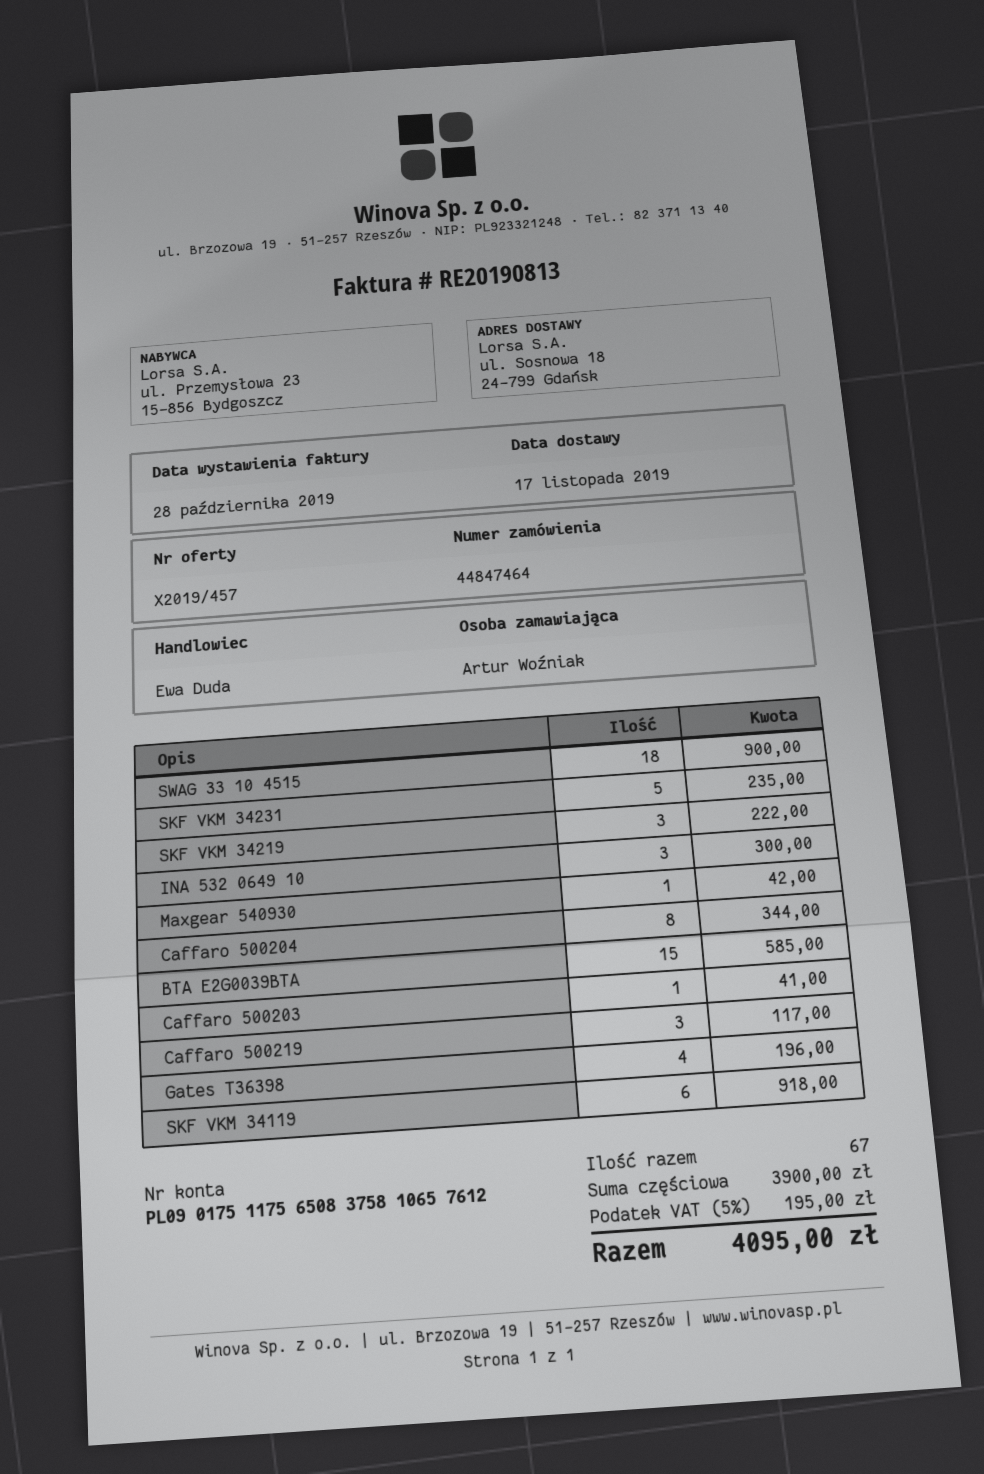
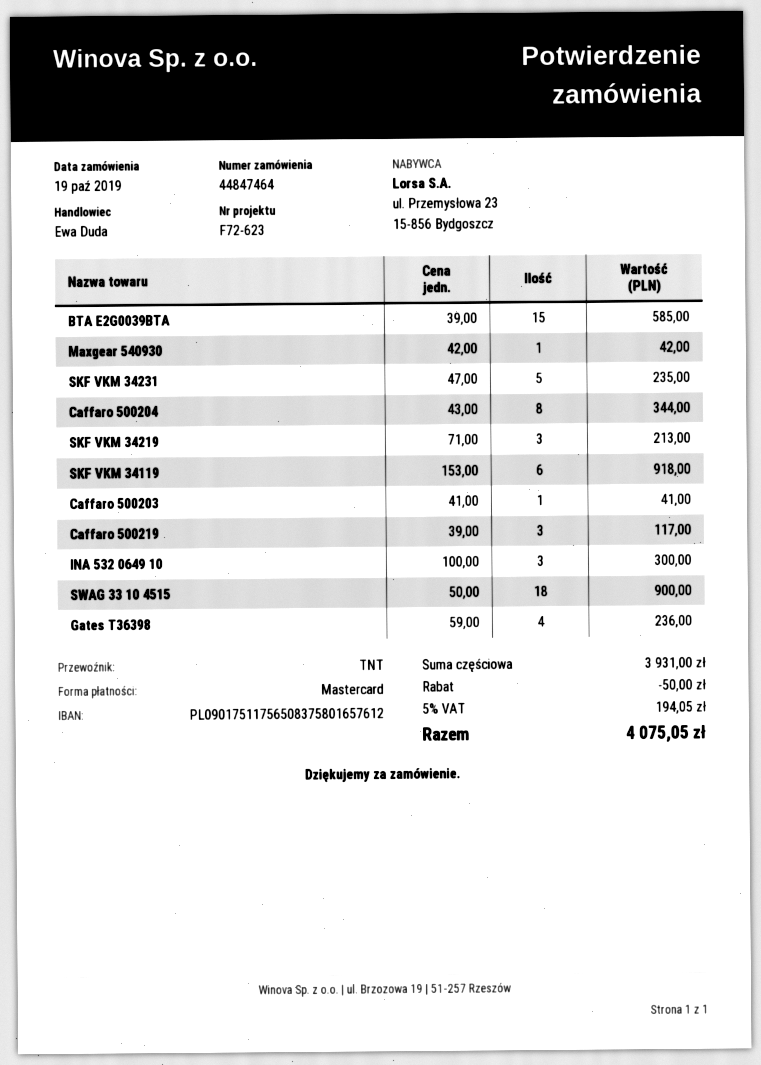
bank account: PL09017511756508375810657612 -> PL09017511756508375801657612
SKF VKM 34219: 3 for 222.00 -> 3 for 213.00
Gates T36398: 4 for 196.00 -> 4 for 236.00
subtotal: 3900.00 -> 3931.00
discount: none -> 50.00
tax: 5% = 195.00 -> 5% = 194.05
total: 4095.00 -> 4075.05

